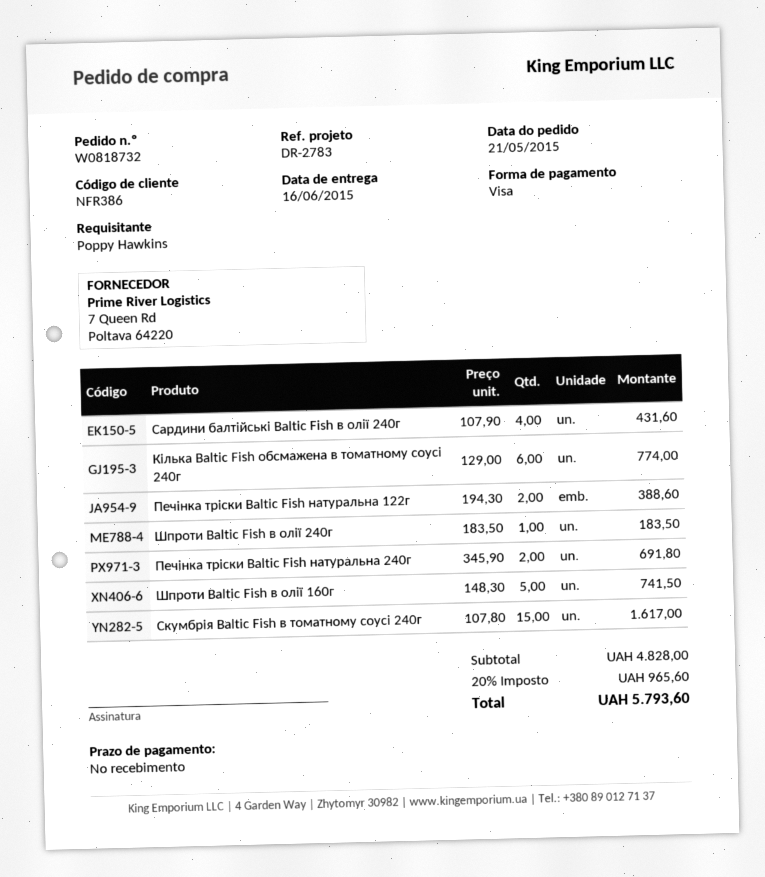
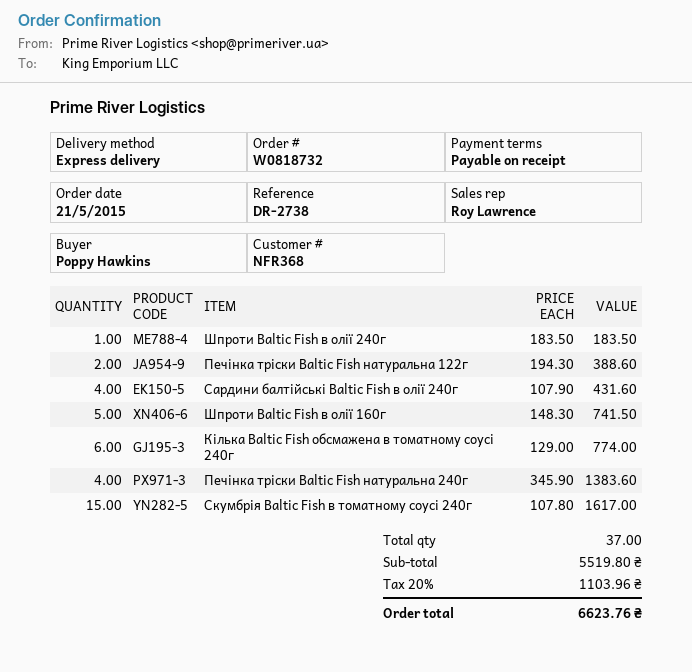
customer number: NFR386 -> NFR368
reference: DR-2783 -> DR-2738
Печінка тріски Baltic Fish натуральна 240г: 2 x 345.90 = 691.80 -> 4 x 345.90 = 1383.60
subtotal: 4828.00 -> 5519.80
tax: 20% = 965.60 -> 20% = 1103.96
total: 5793.60 -> 6623.76

